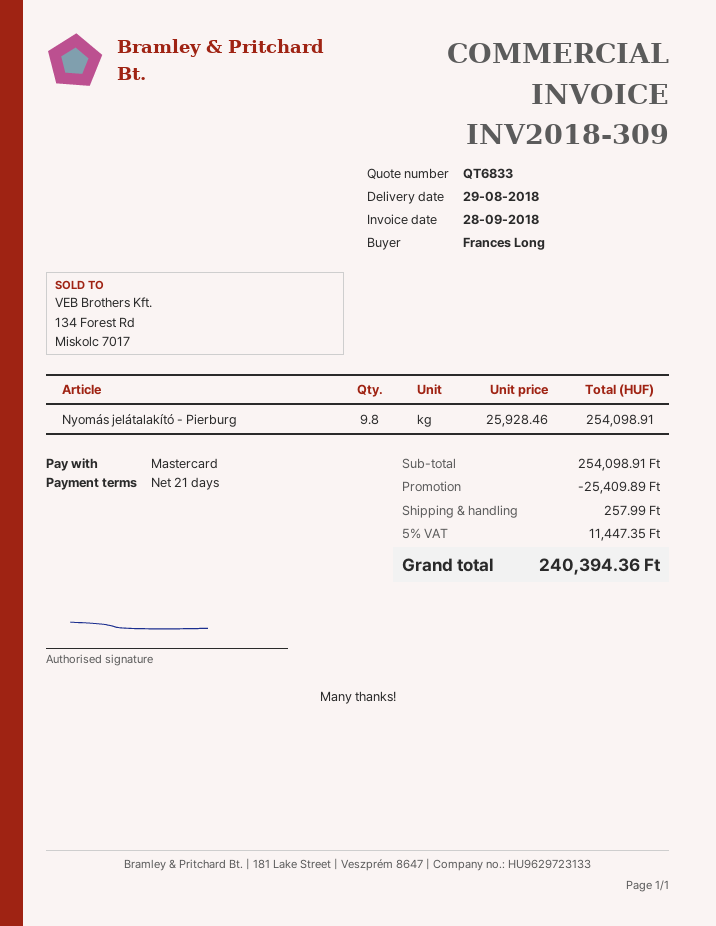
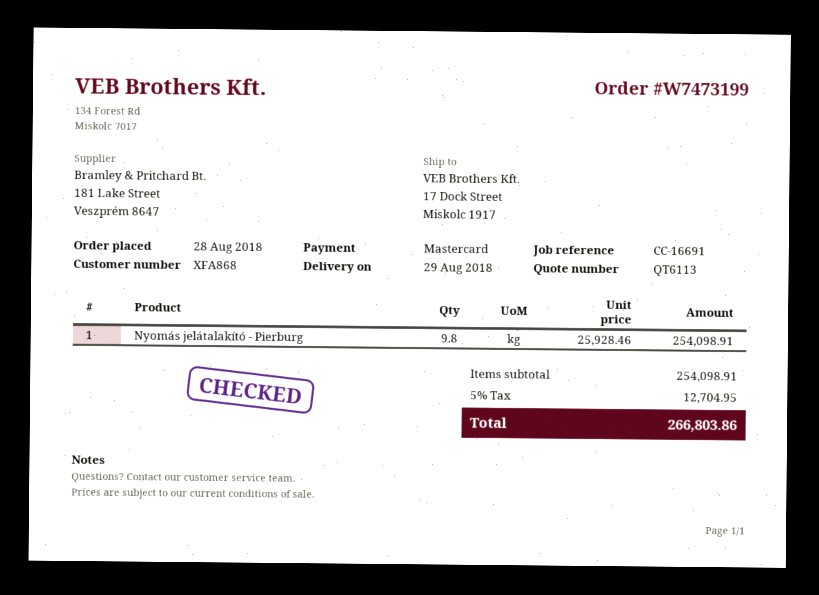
quote number: QT6833 -> QT6113
discount: 25409.89 -> none
shipping: 257.99 -> none
tax: 5% = 11447.35 -> 5% = 12704.95
total: 240394.36 -> 266803.86

